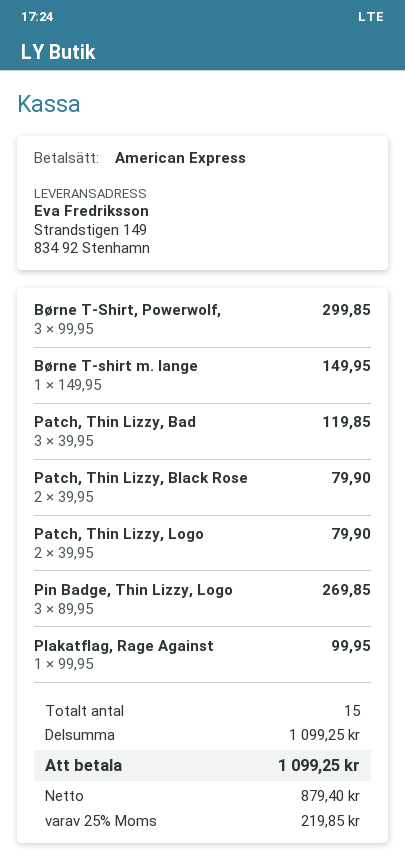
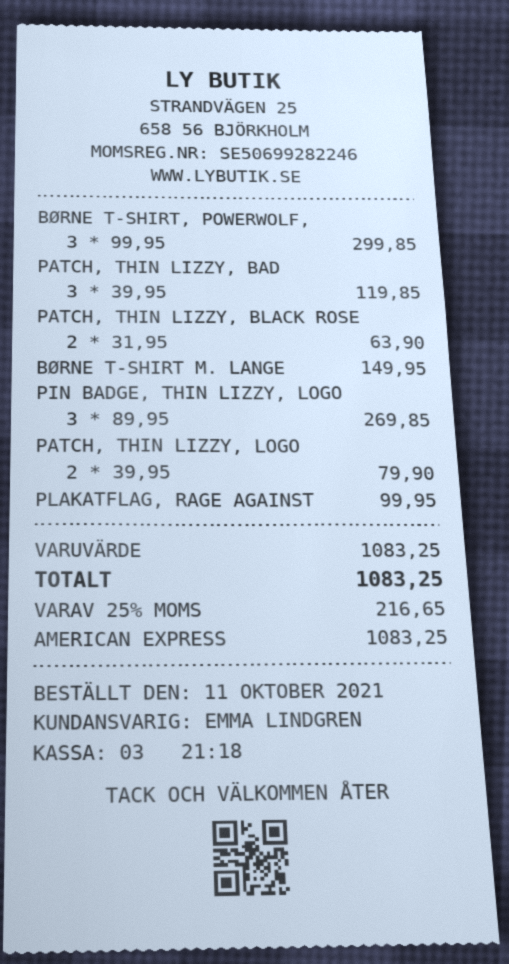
Patch, Thin Lizzy, Black Rose: 2 x 39.95 = 79.90 -> 2 x 31.95 = 63.90
subtotal: 1099.25 -> 1083.25
tax: 25% = 219.85 -> 25% = 216.65
total: 1099.25 -> 1083.25

